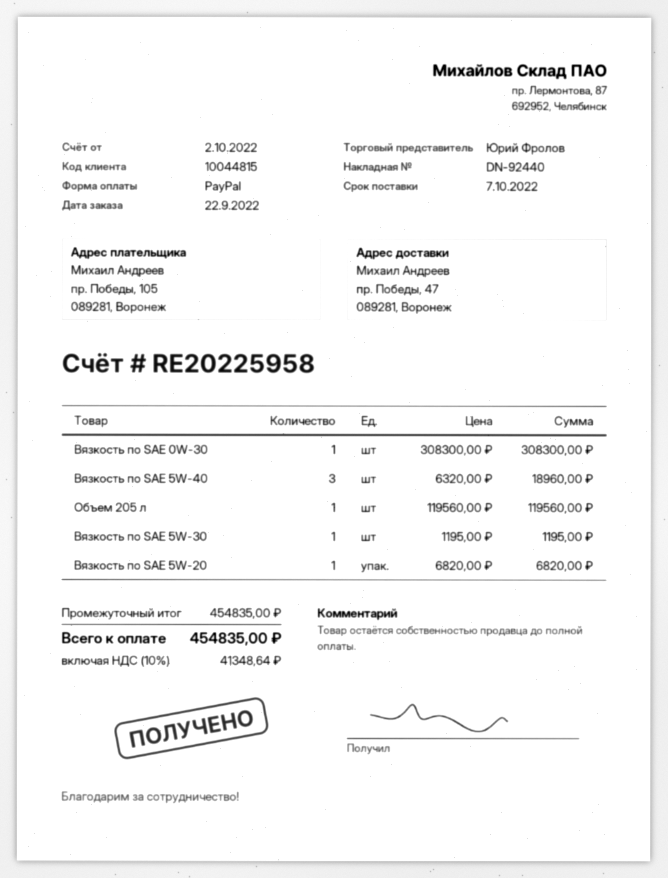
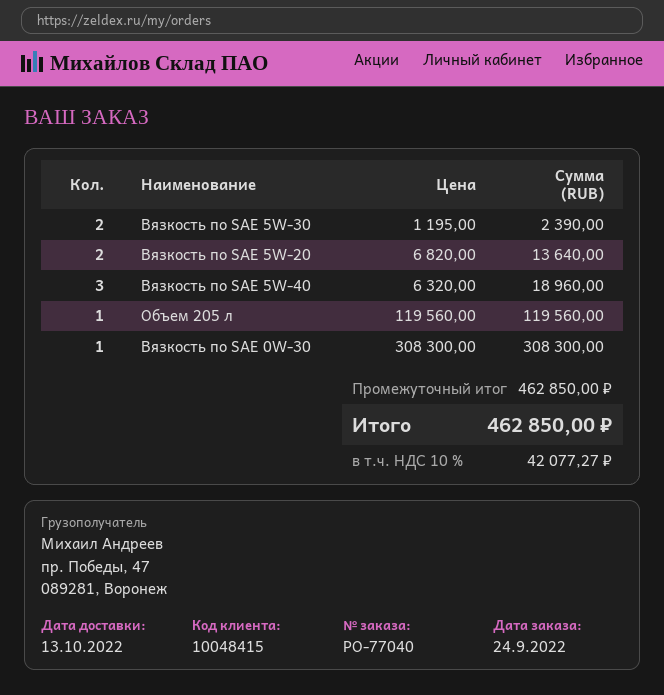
order date: 2022-09-22 -> 2022-09-24
delivery date: 2022-10-07 -> 2022-10-13
customer number: 10044815 -> 10048415
Вязкость по SAE 5W-30: 1 x 1195.00 = 1195.00 -> 2 x 1195.00 = 2390.00
Вязкость по SAE 5W-20: 1 x 6820.00 = 6820.00 -> 2 x 6820.00 = 13640.00
subtotal: 454835.00 -> 462850.00
tax: 10% = 41348.64 -> 10% = 42077.27
total: 454835.00 -> 462850.00

